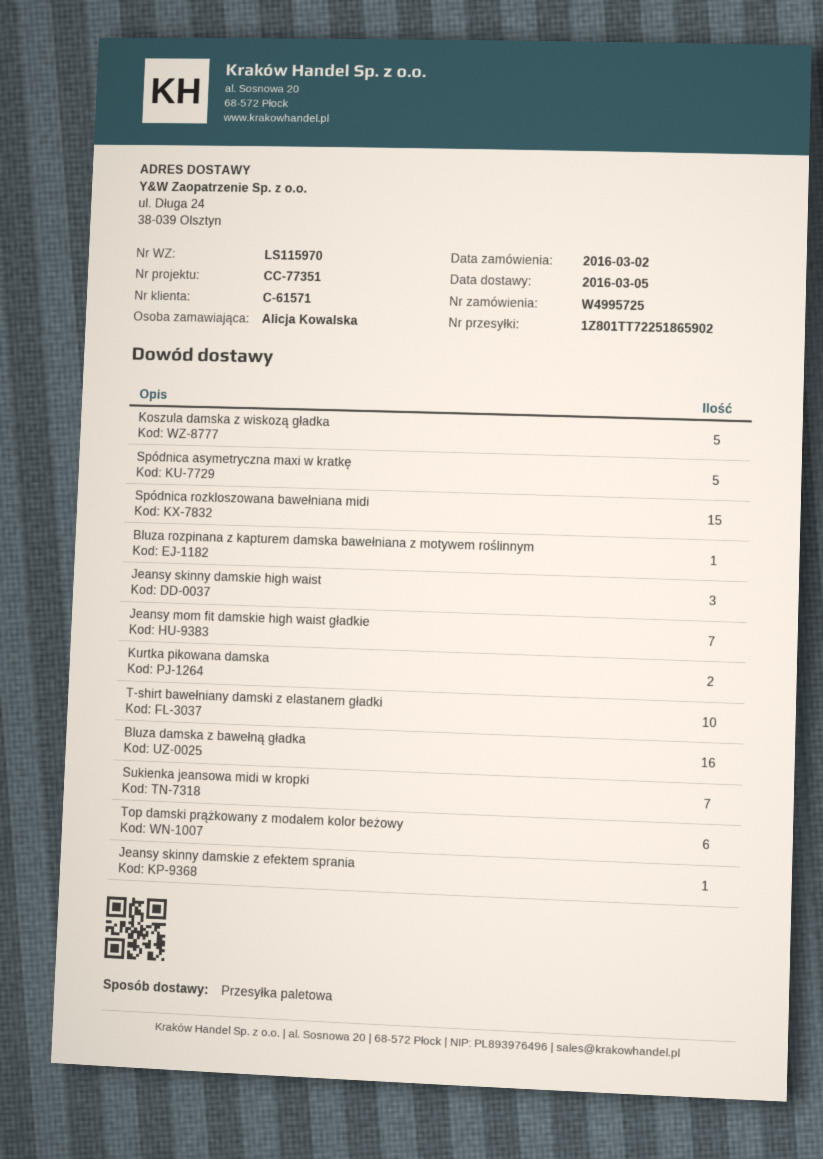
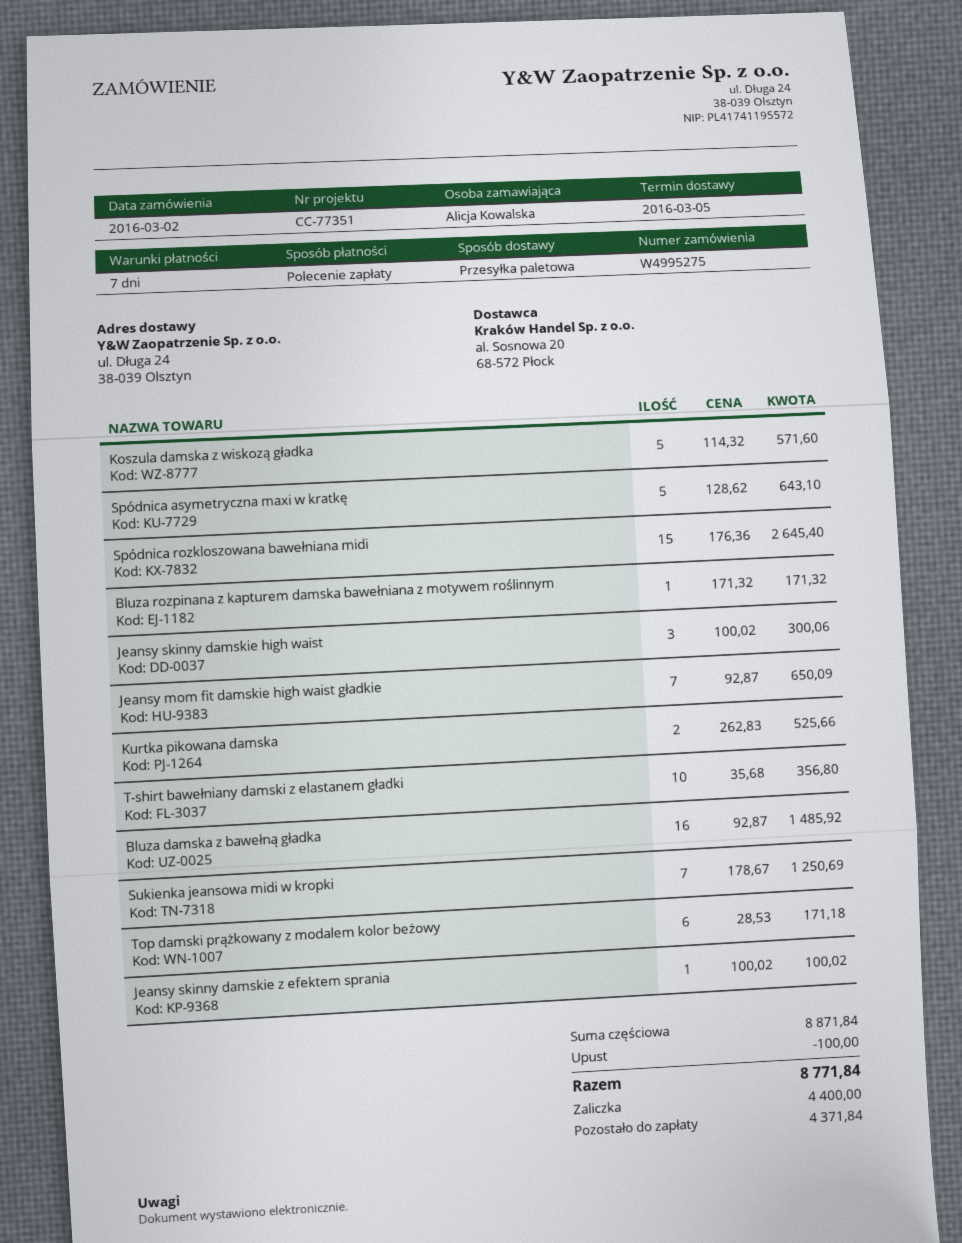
order number: W4995725 -> W4995275

